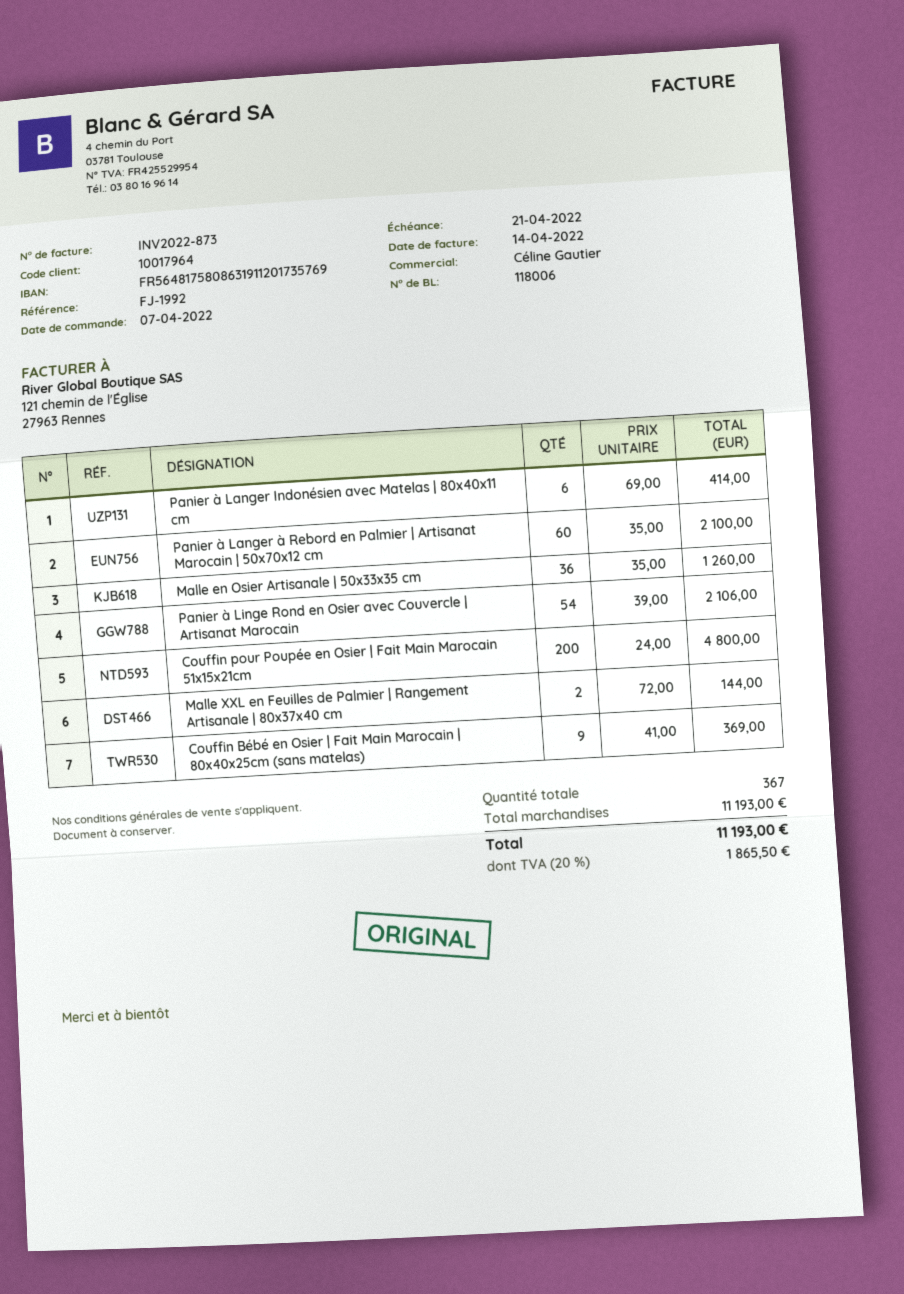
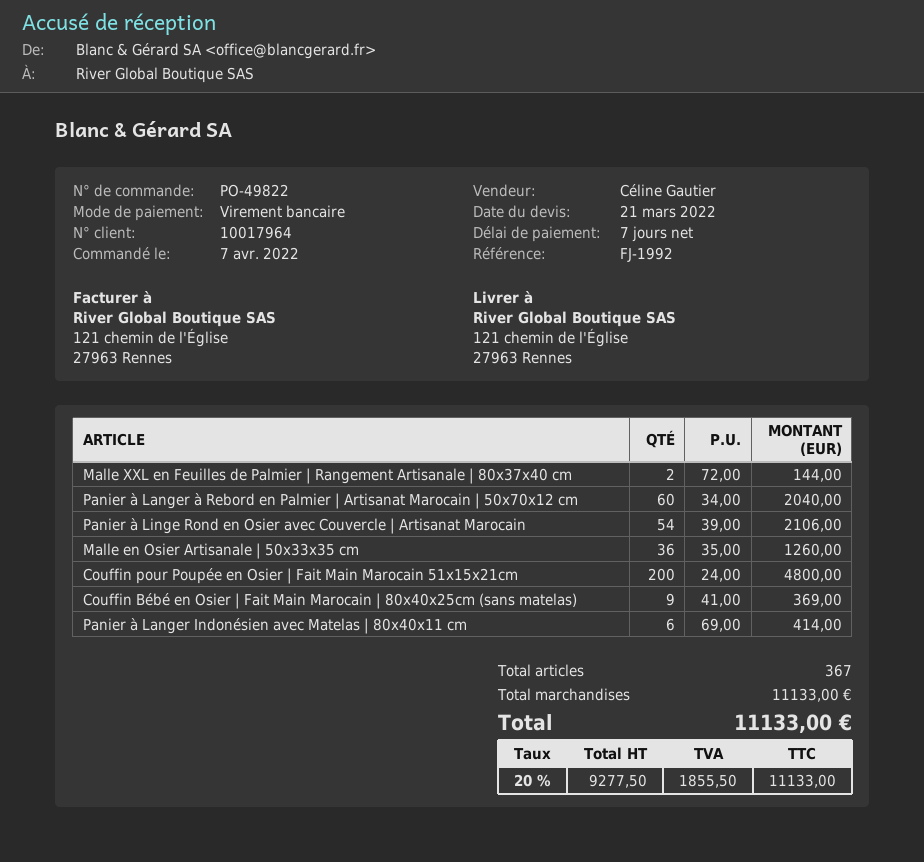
Panier à Langer à Rebord en Palmier | Artisanat Marocain | 50x70x12 cm: 60 x 35.00 = 2100.00 -> 60 x 34.00 = 2040.00
subtotal: 11193.00 -> 11133.00
tax: 20% = 1865.50 -> 20% = 1855.50
total: 11193.00 -> 11133.00

